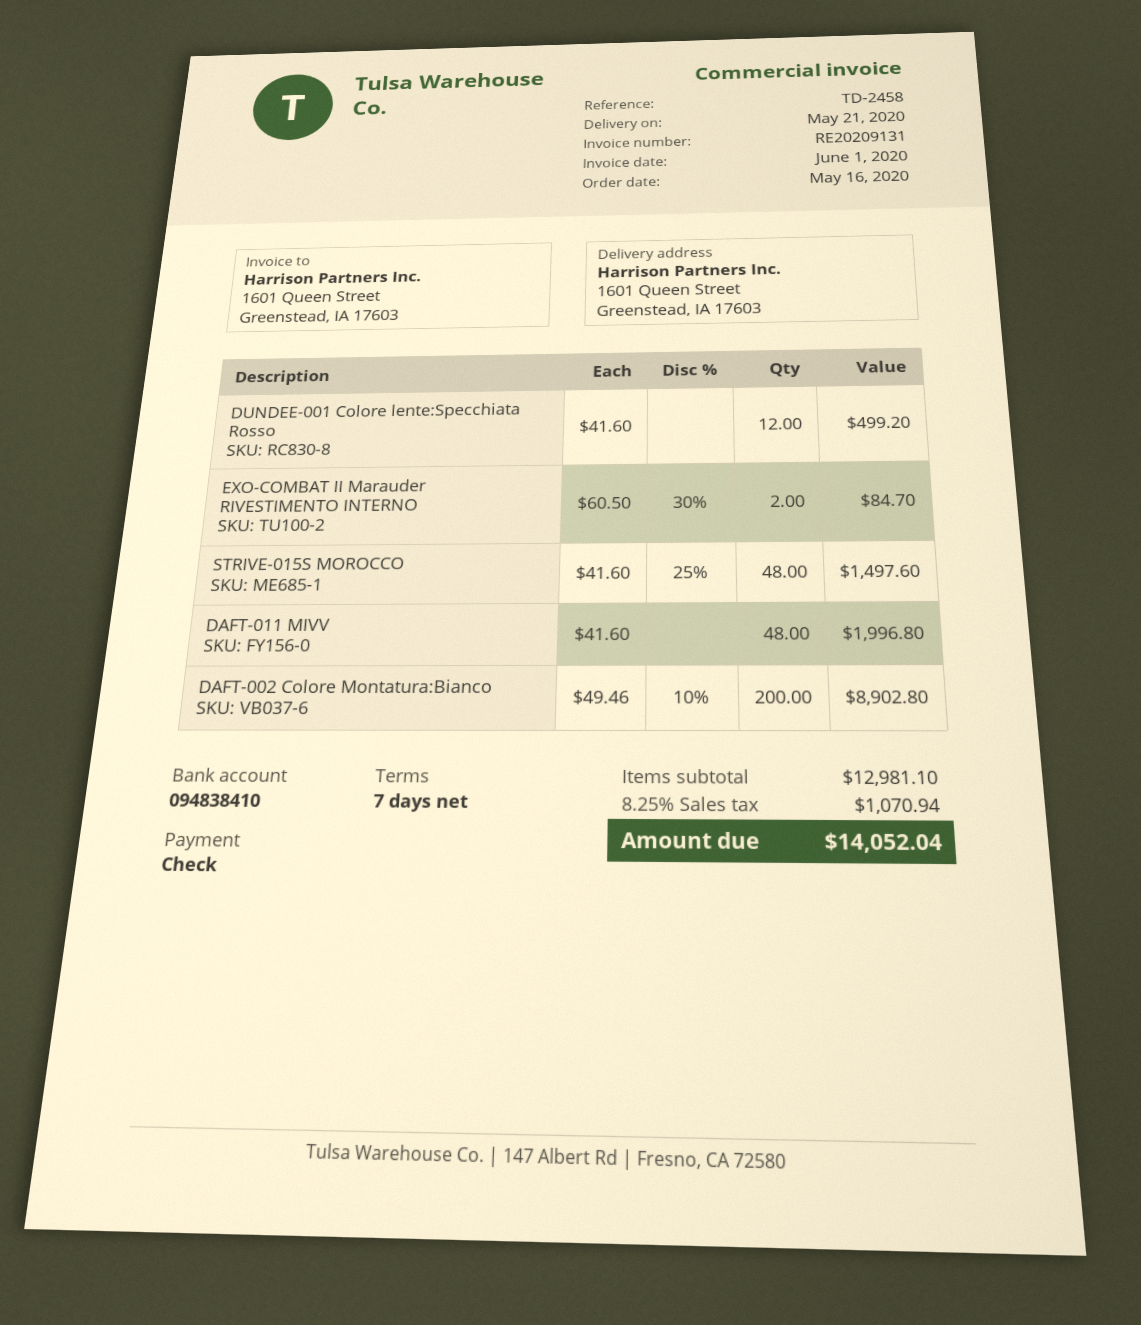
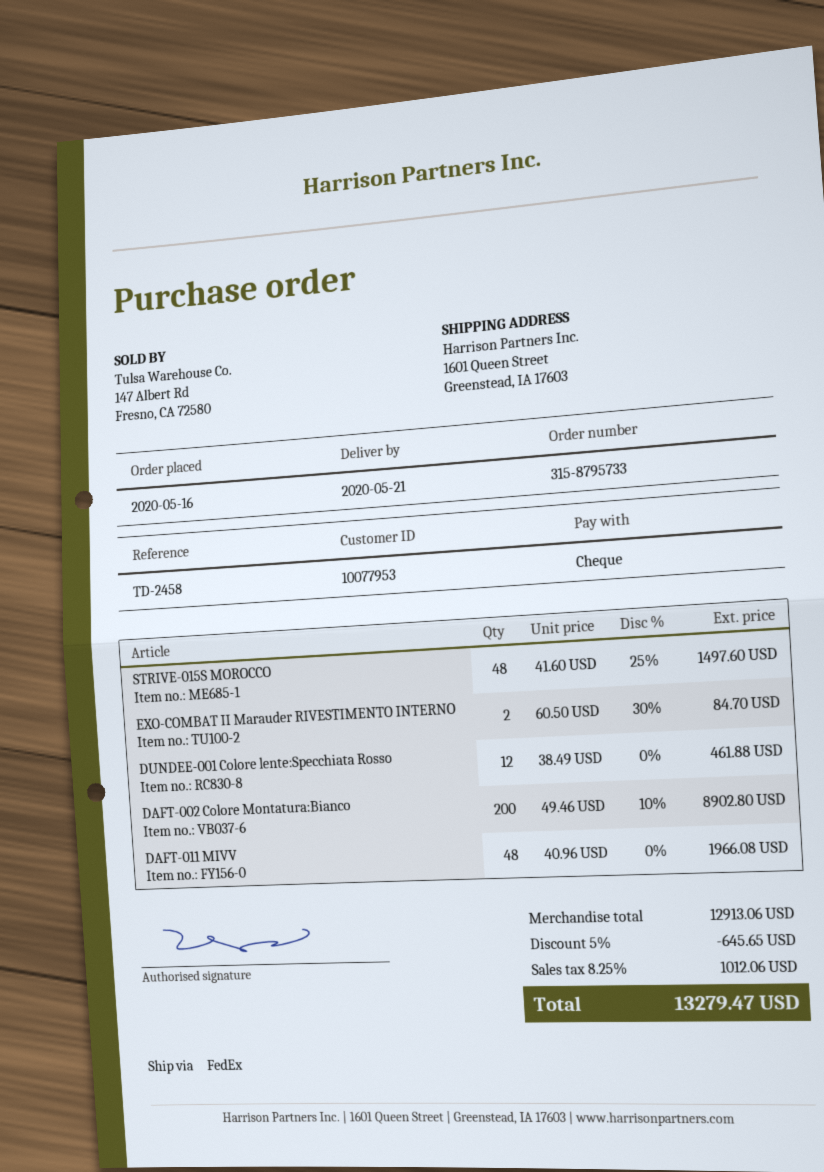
DUNDEE-001 Colore lente:Specchiata Rosso: 12 x 41.60 = 499.20 -> 12 x 38.49 = 461.88
DAFT-011 MIVV: 48 x 41.60 = 1996.80 -> 48 x 40.96 = 1966.08
subtotal: 12981.10 -> 12913.06
discount: none -> 5% = 645.65
tax: 8.25% = 1070.94 -> 8.25% = 1012.06
total: 14052.04 -> 13279.47

